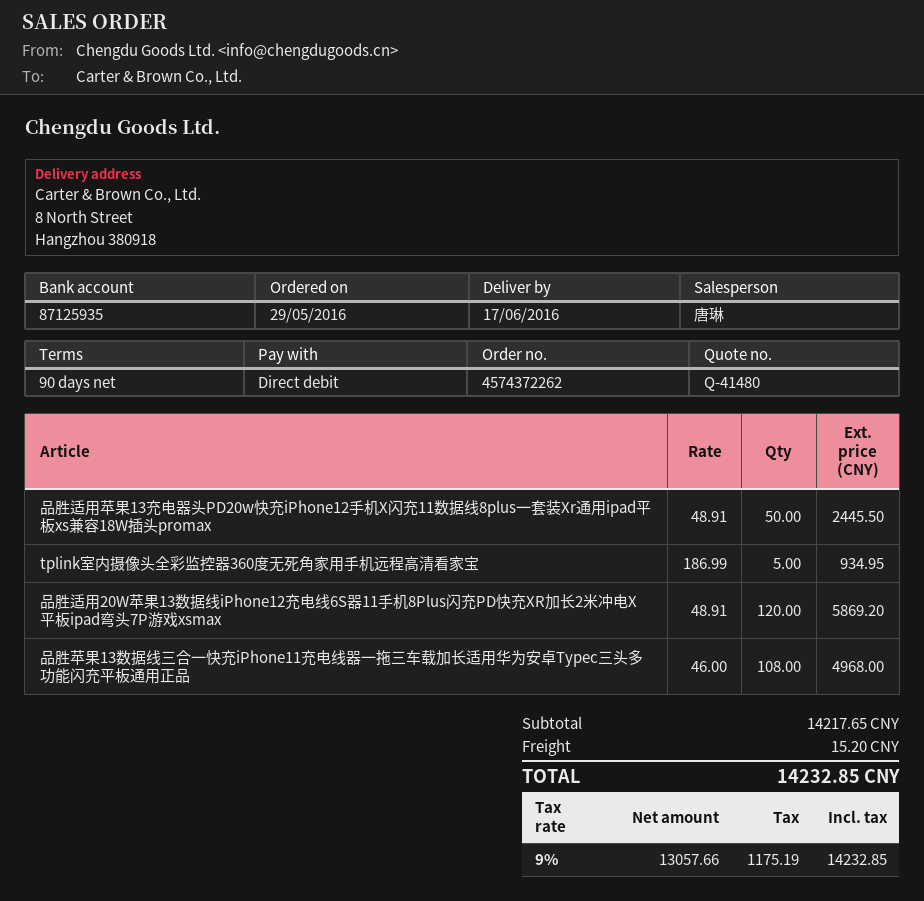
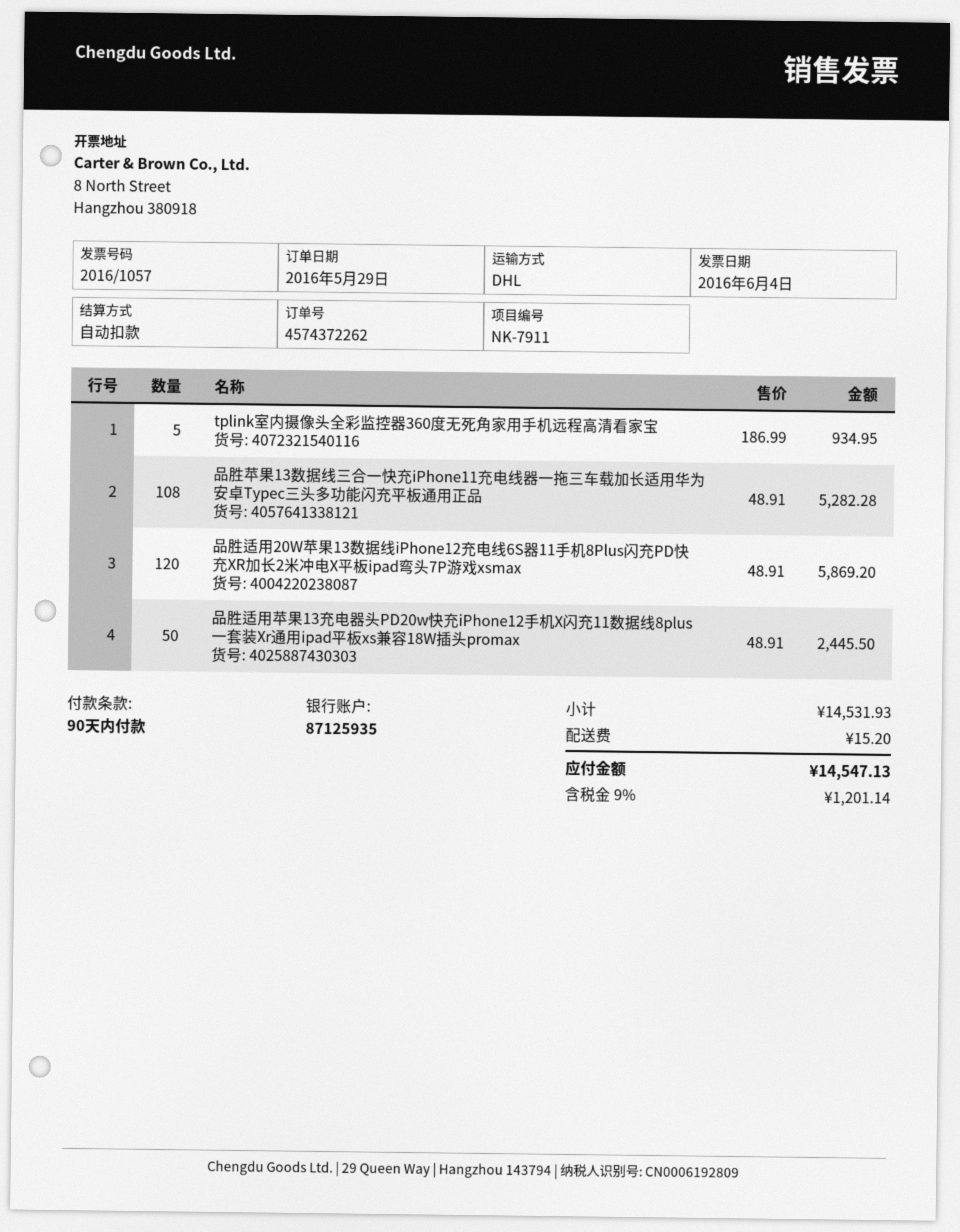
品胜苹果13数据线三合一快充iPhone11充电线器一拖三车载加长适用华为安卓Typec三头多功能闪充平板通用正品: 108 x 46.00 = 4968.00 -> 108 x 48.91 = 5282.28
subtotal: 14217.65 -> 14531.93
tax: 9% = 1175.19 -> 9% = 1201.14
total: 14232.85 -> 14547.13

